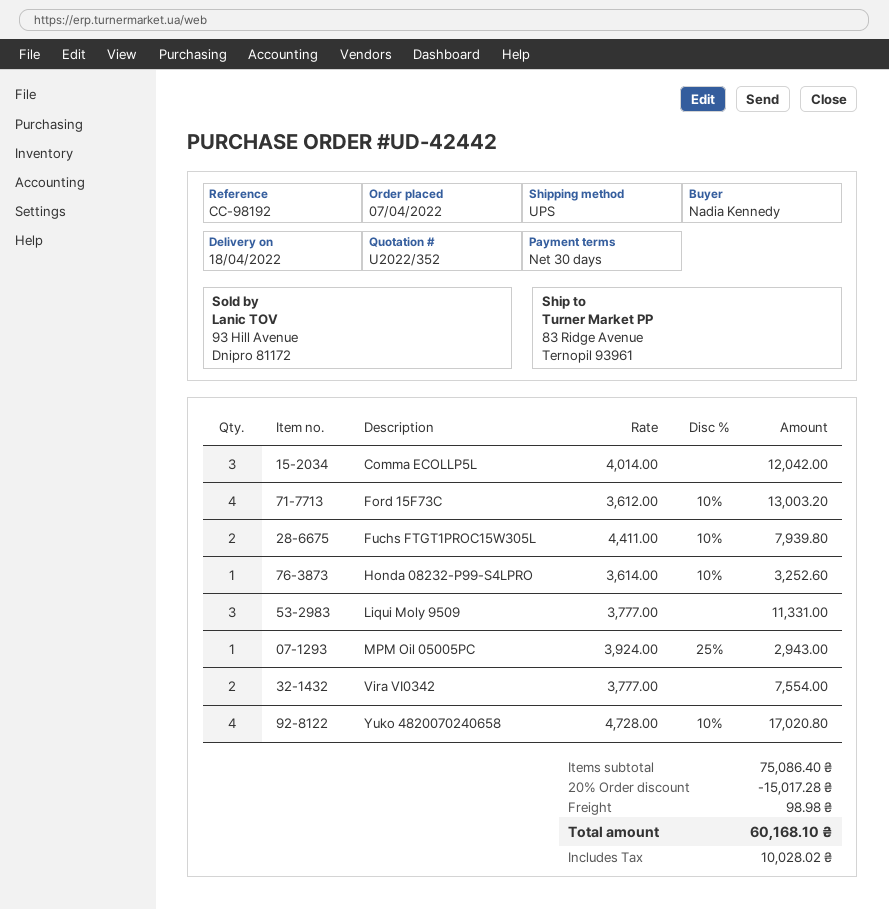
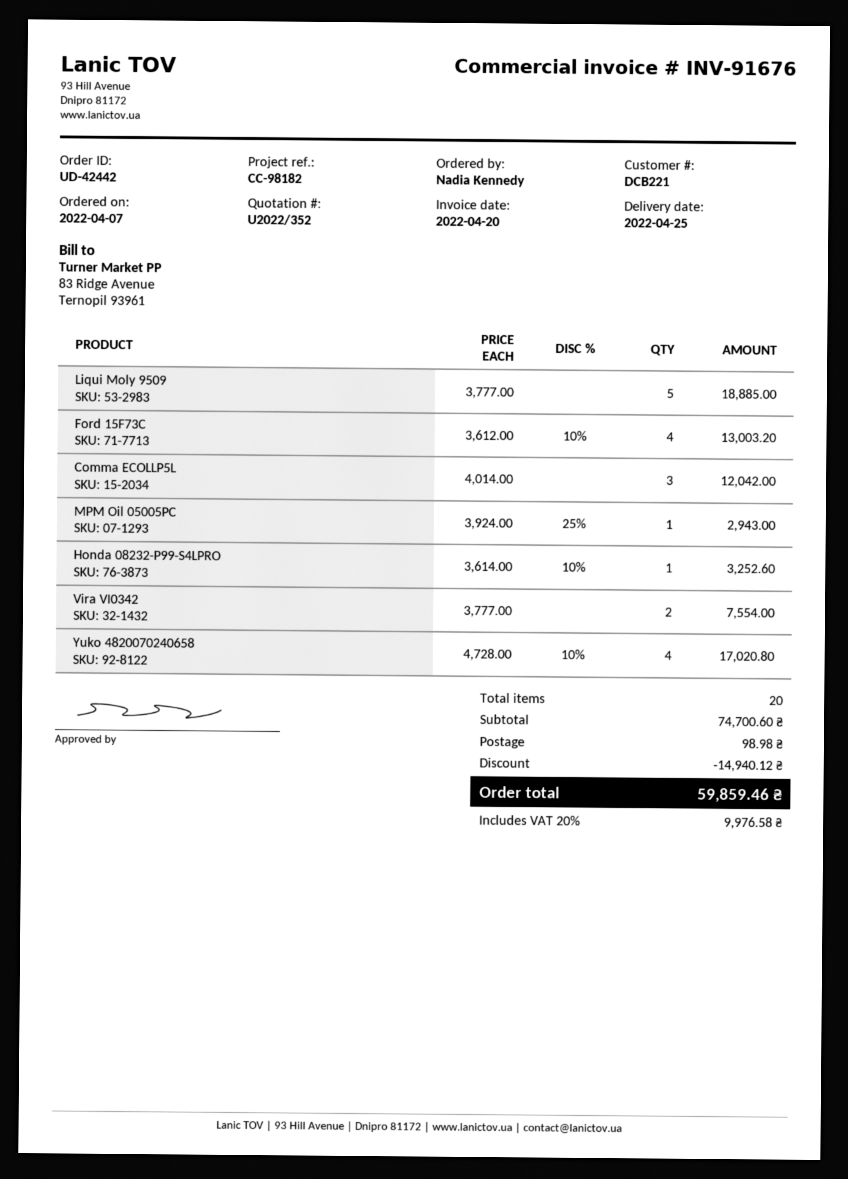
delivery date: 2022-04-18 -> 2022-04-25
reference: CC-98192 -> CC-98182
Fuchs FTGT1PROC15W305L: 2 x 4411.00 - 10% = 7939.80 -> none
Liqui Moly 9509: 3 x 3777.00 = 11331.00 -> 5 x 3777.00 = 18885.00
subtotal: 75086.40 -> 74700.60
discount: 15017.28 -> 14940.12
tax: 10028.02 -> 9976.58
total: 60168.10 -> 59859.46

